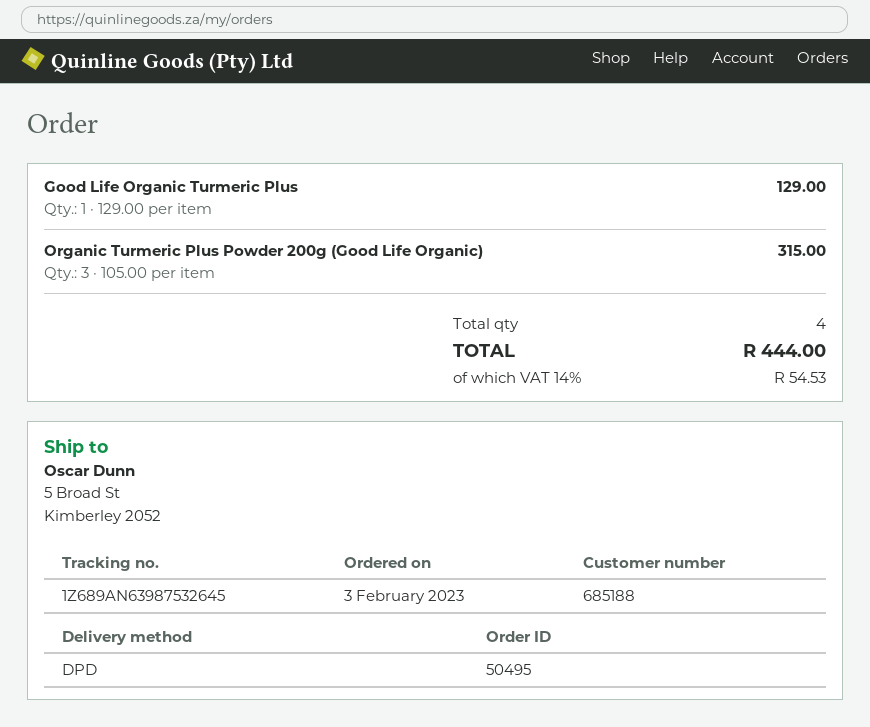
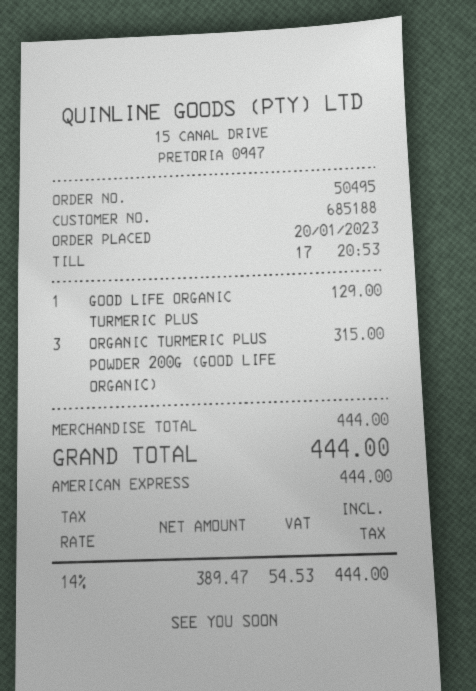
order date: 2023-02-03 -> 2023-01-20

